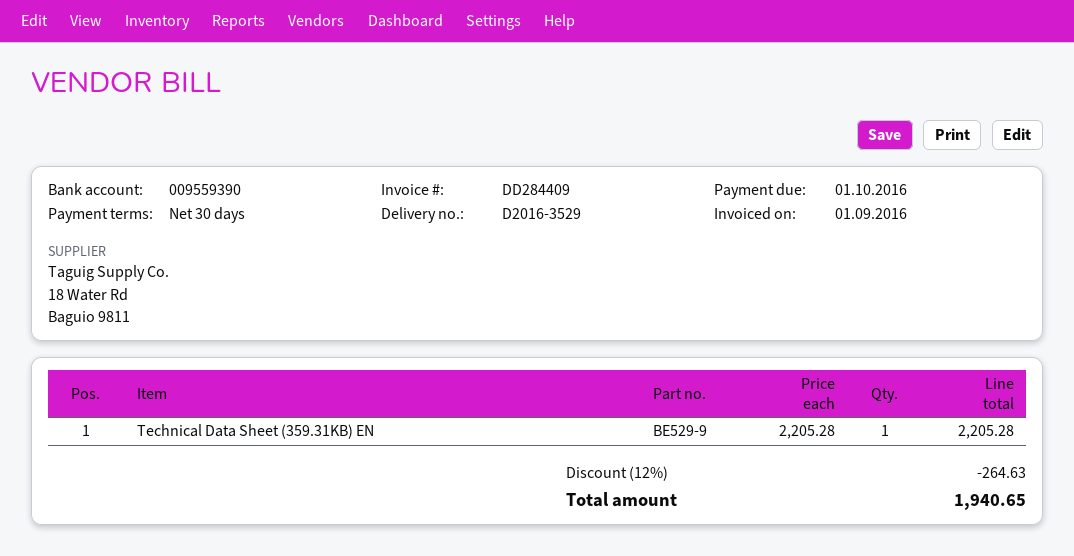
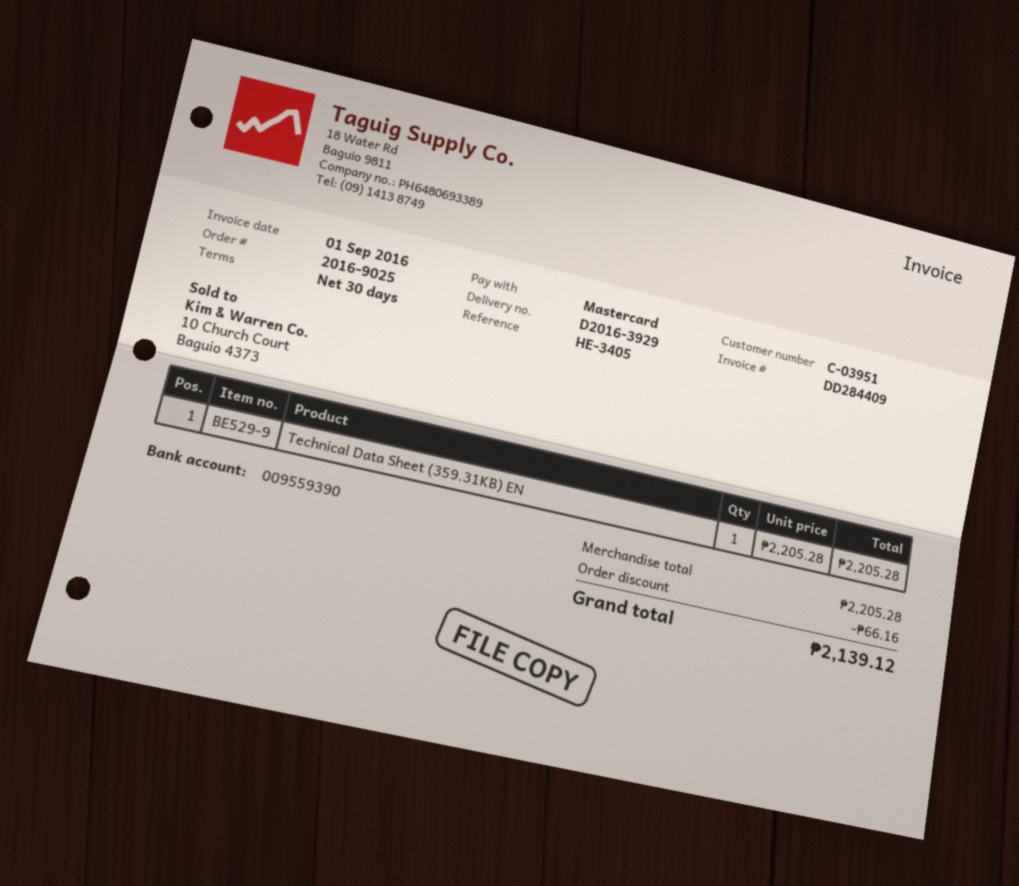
delivery note number: D2016-3529 -> D2016-3929
discount: 264.63 -> 66.16
total: 1940.65 -> 2139.12

